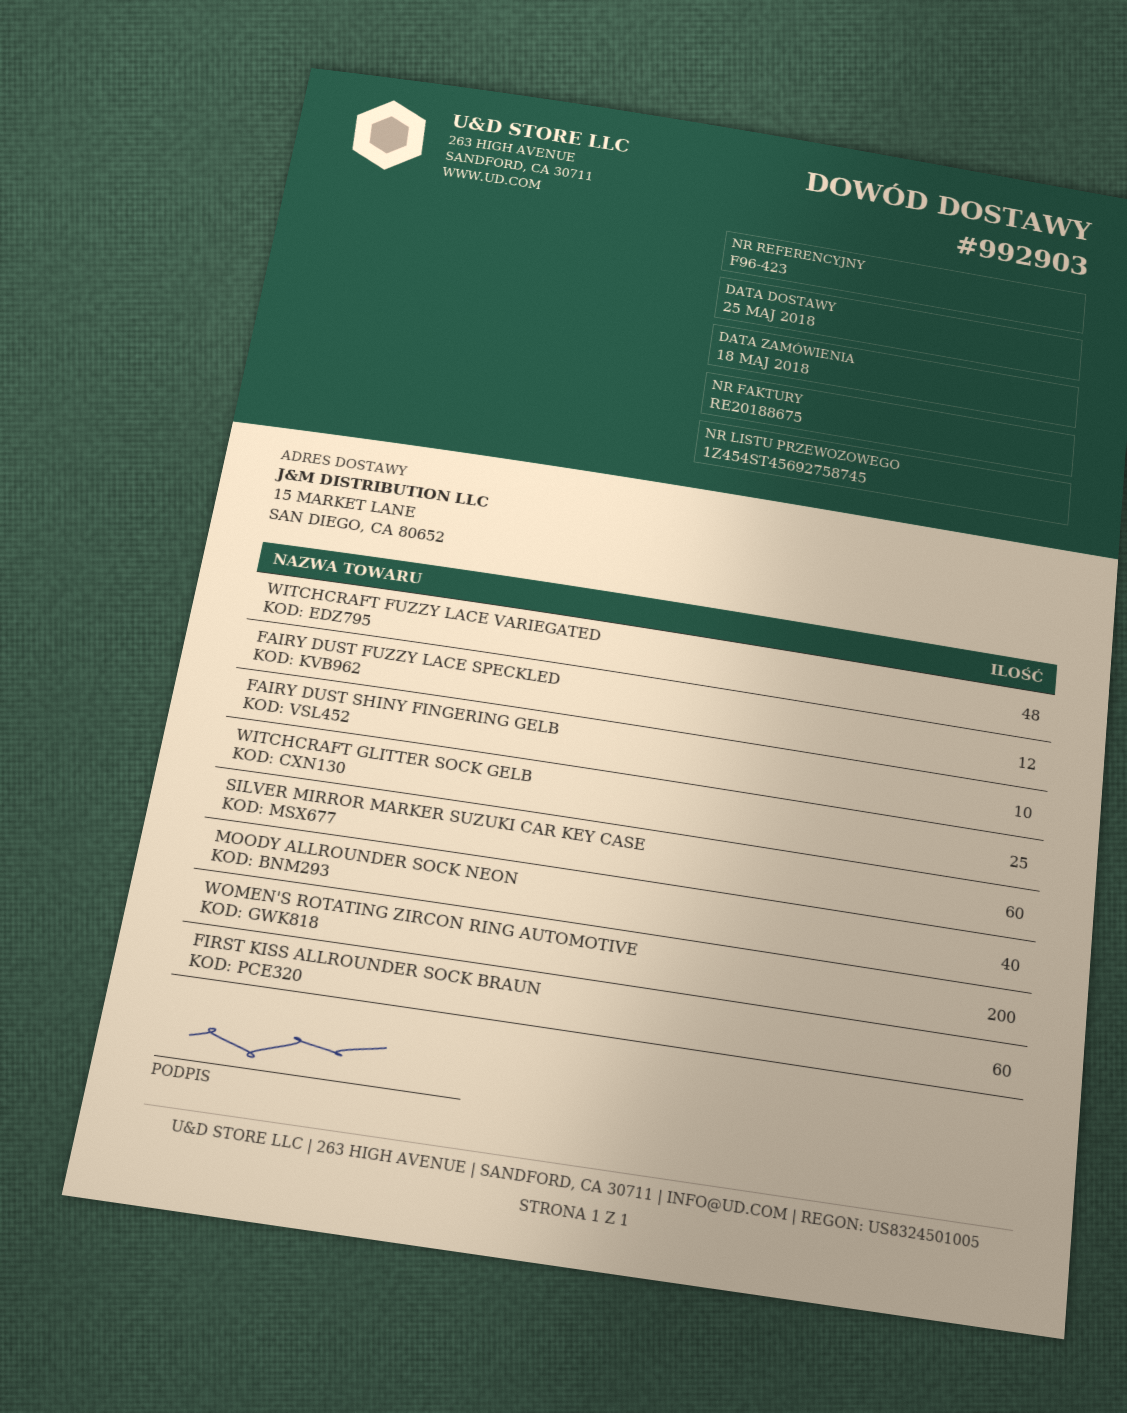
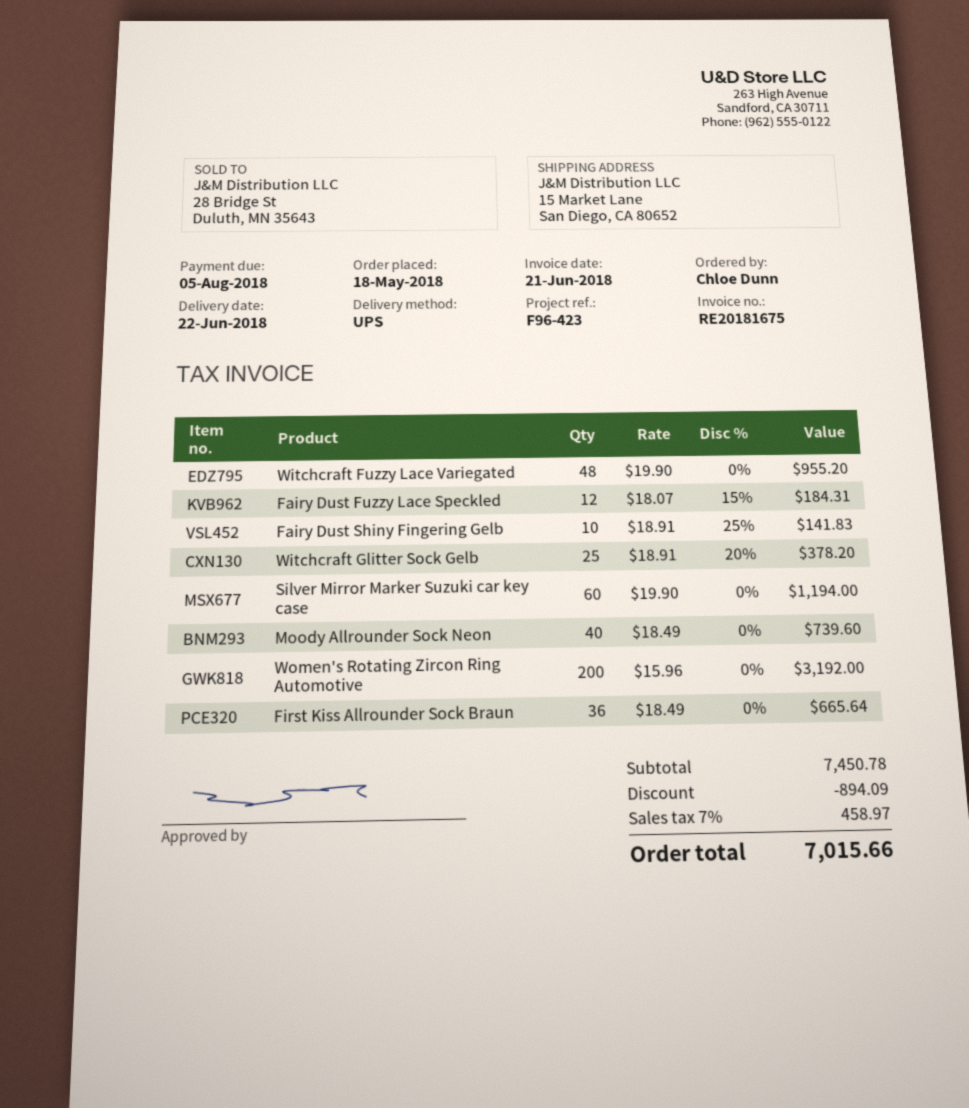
delivery date: 2018-05-25 -> 2018-06-22
invoice number: RE20188675 -> RE20181675
FIRST KISS ALLROUNDER SOCK BRAUN: 60 -> 36

